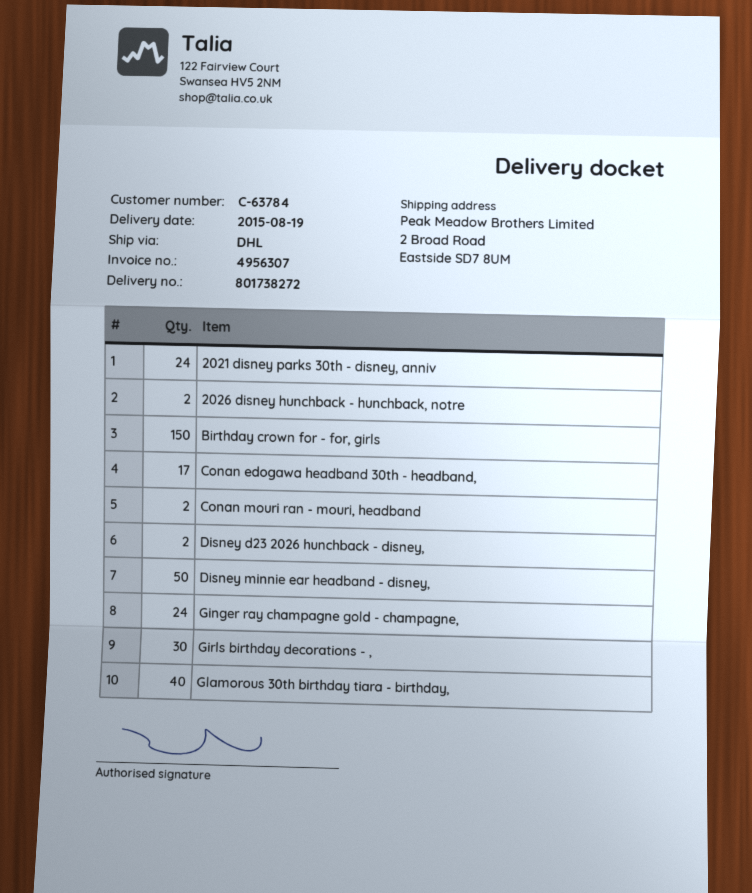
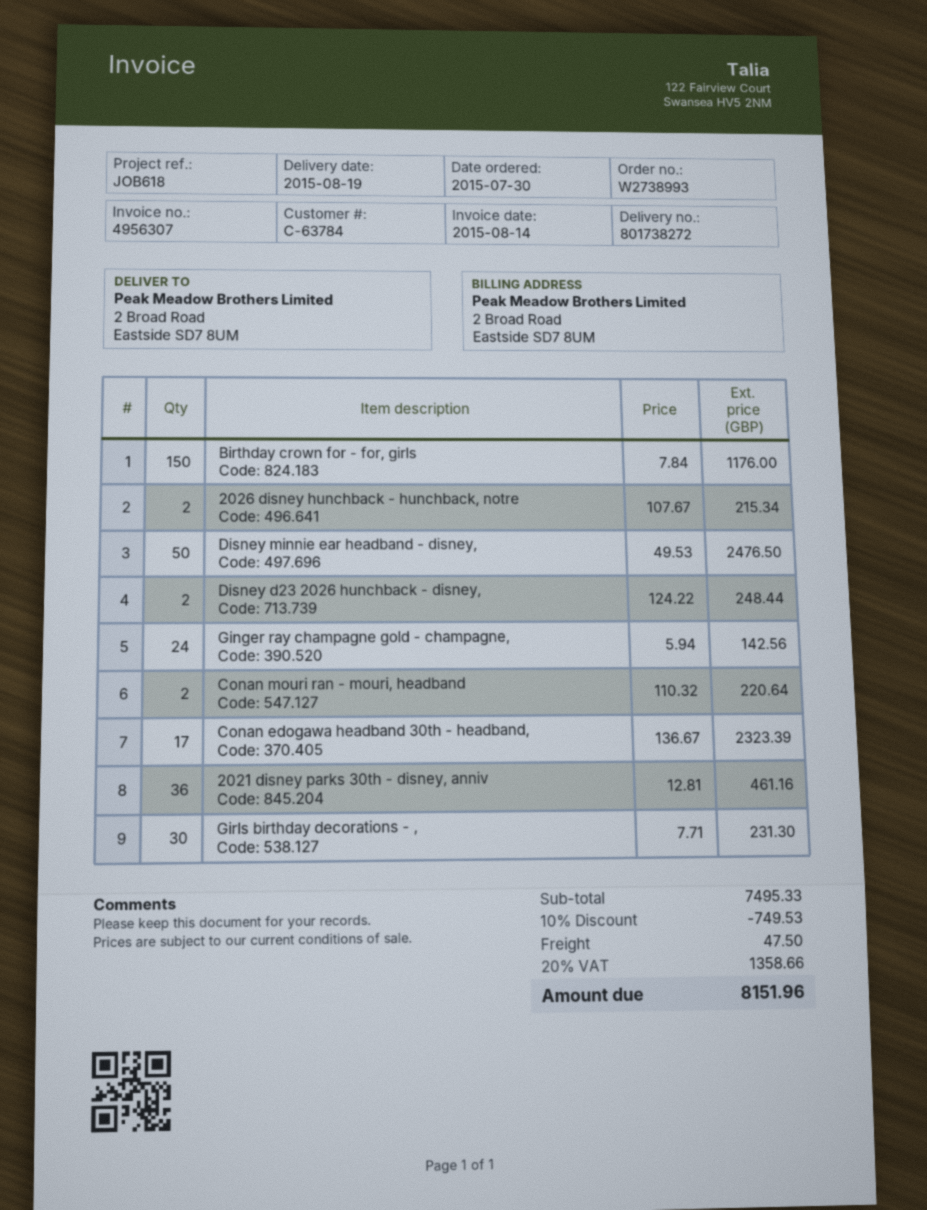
2021 disney parks 30th - disney, anniv: 24 -> 36
Glamorous 30th birthday tiara - birthday,: 40 -> none

